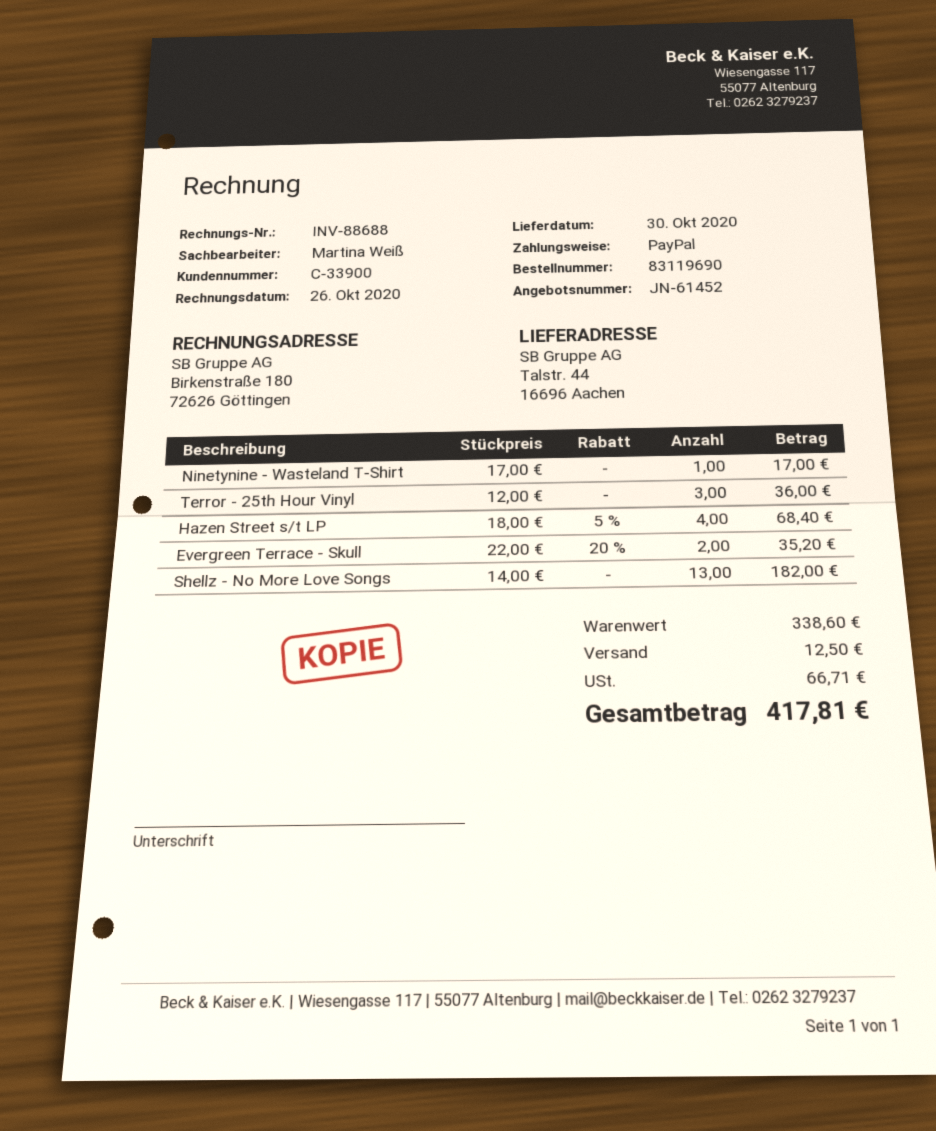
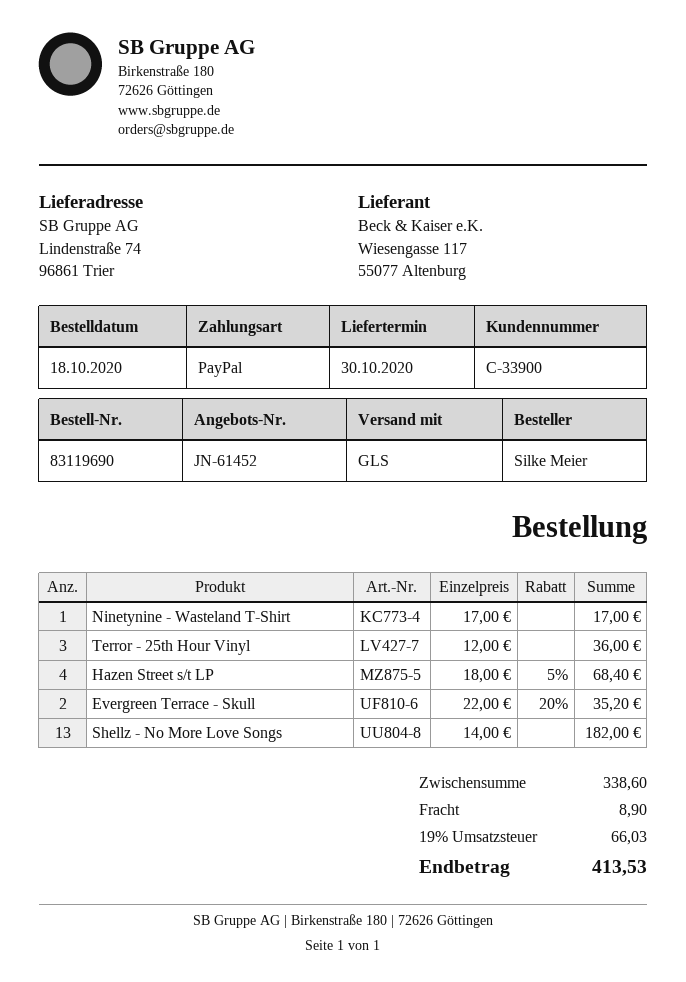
ship to: Talstr. 44, 16696 Aachen -> Lindenstraße 74, 96861 Trier
shipping: 12.50 -> 8.90
tax: 66.71 -> 66.03
total: 417.81 -> 413.53

